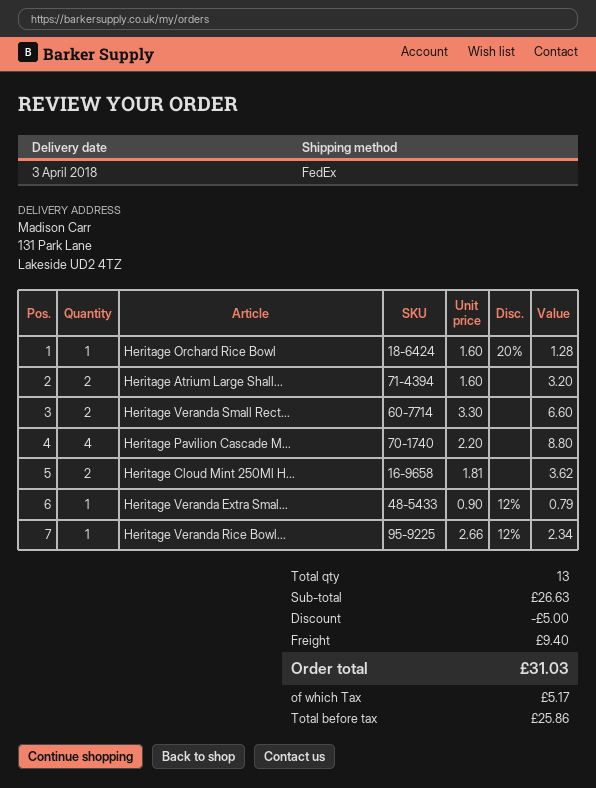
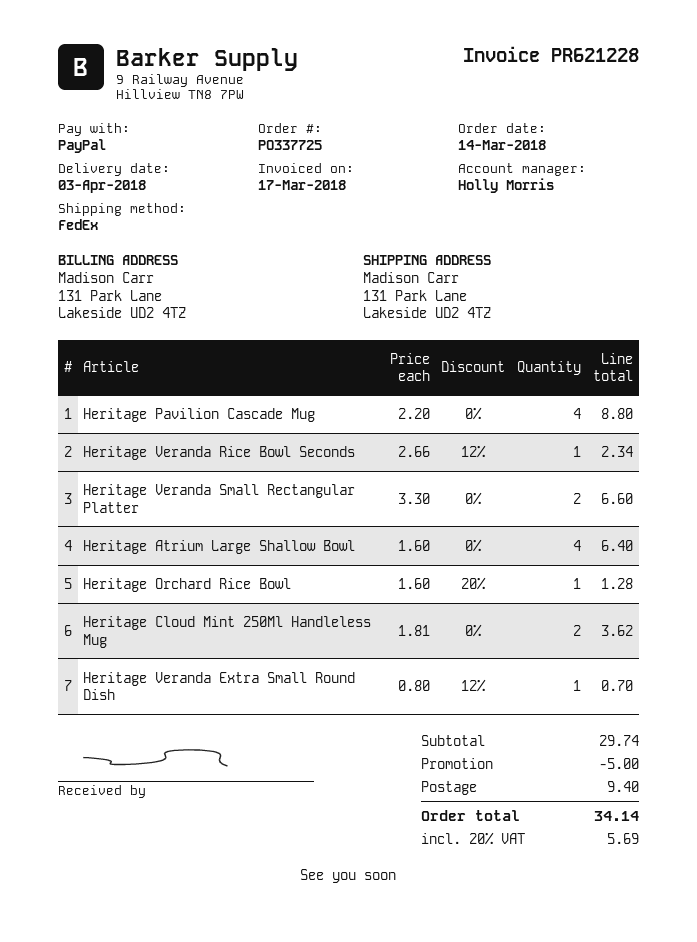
Heritage Atrium Large Shall...: 2 x 1.60 = 3.20 -> 4 x 1.60 = 6.40
Heritage Veranda Extra Smal...: 1 x 0.90 - 12% = 0.79 -> 1 x 0.80 - 12% = 0.70
subtotal: 26.63 -> 29.74
tax: 5.17 -> 5.69
total: 31.03 -> 34.14

